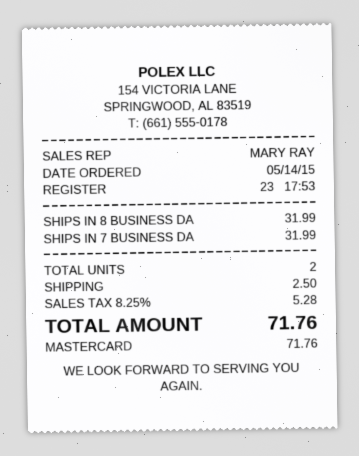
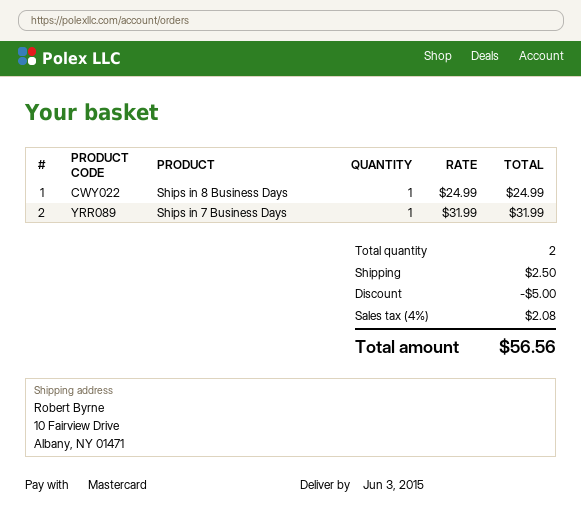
SHIPS IN 8 BUSINESS DA: 1 x 31.99 = 31.99 -> 1 x 24.99 = 24.99
discount: none -> 5.00
tax: 8.25% = 5.28 -> 4% = 2.08
total: 71.76 -> 56.56

